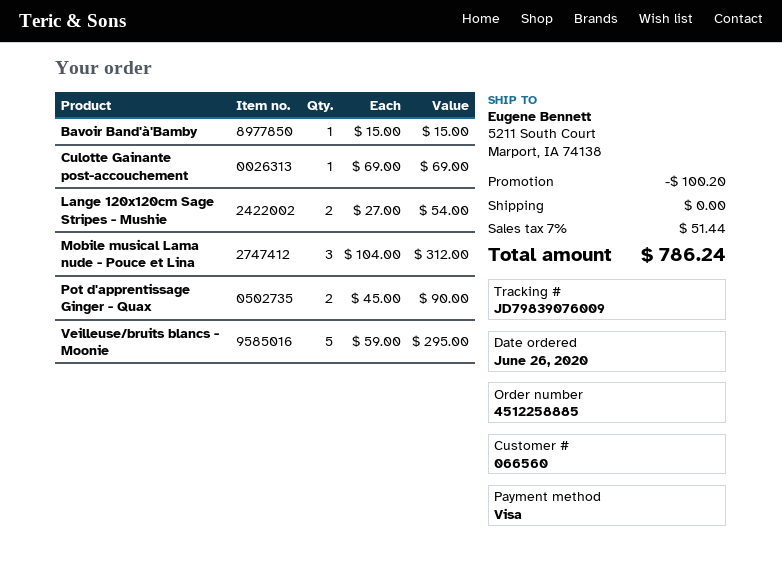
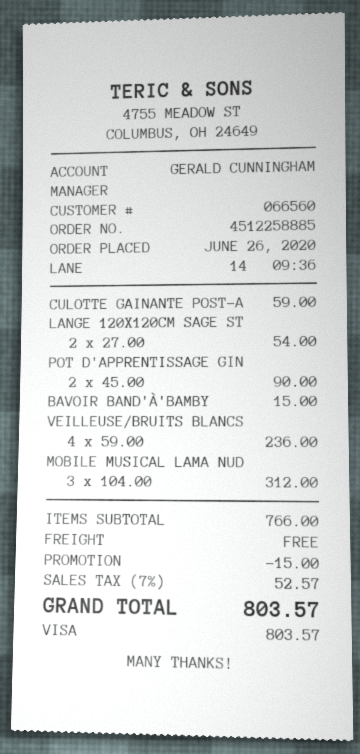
Culotte Gainante post-accouchement: 1 x 69.00 = 69.00 -> 1 x 59.00 = 59.00
Veilleuse/bruits blancs - Moonie: 5 x 59.00 = 295.00 -> 4 x 59.00 = 236.00
discount: 100.20 -> 15.00
tax: 7% = 51.44 -> 7% = 52.57
total: 786.24 -> 803.57

